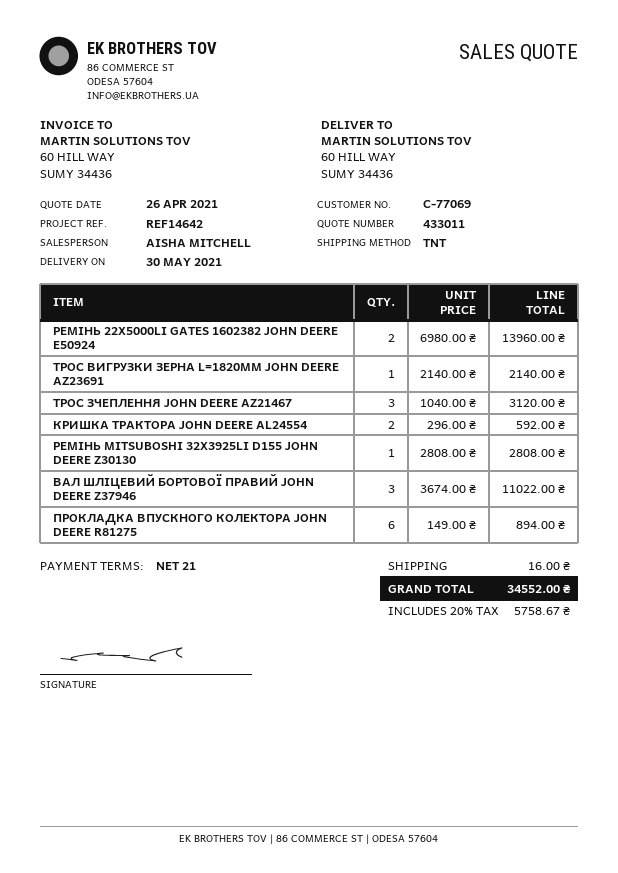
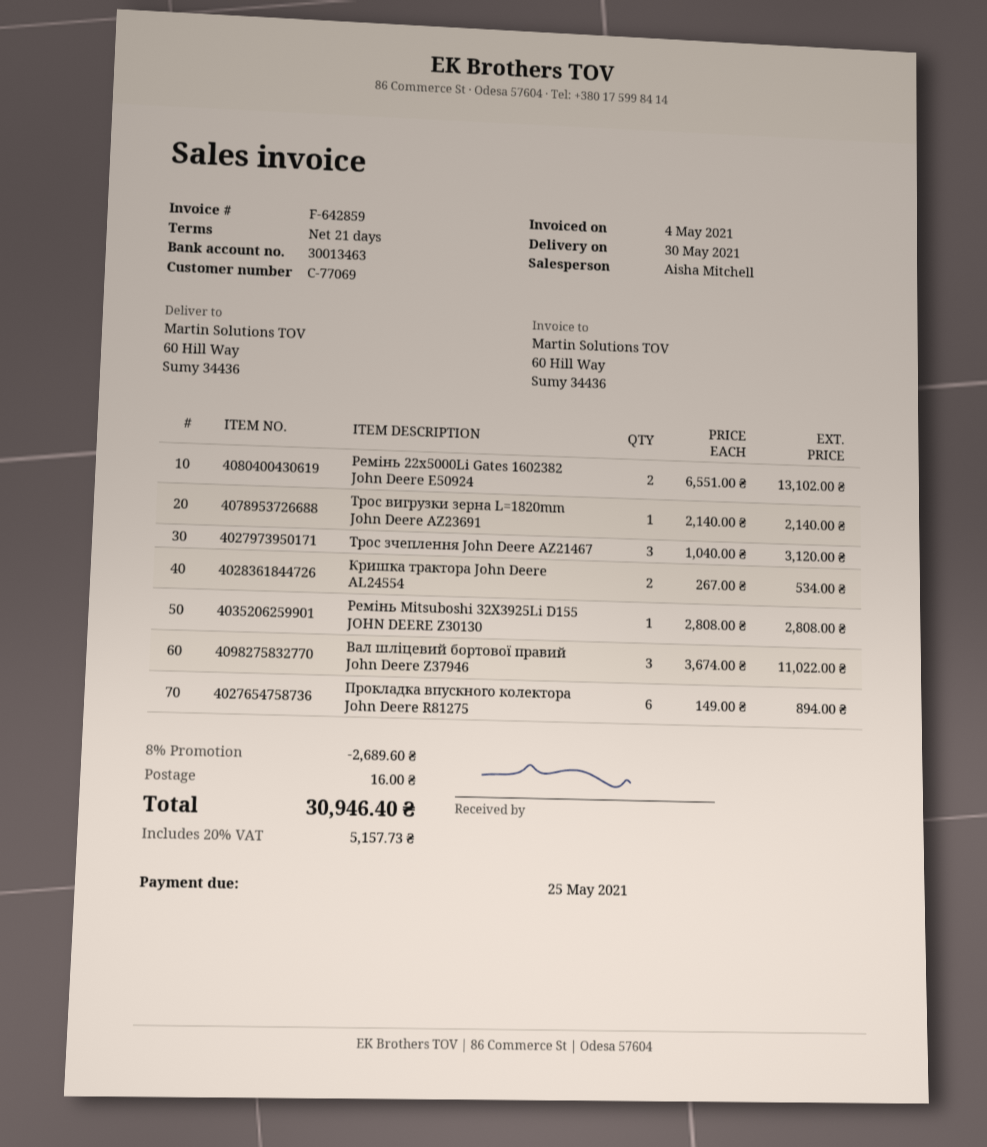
РЕМІНЬ 22X5000LI GATES 1602382 JOHN DEERE E50924: 2 x 6980.00 = 13960.00 -> 2 x 6551.00 = 13102.00
КРИШКА ТРАКТОРА JOHN DEERE AL24554: 2 x 296.00 = 592.00 -> 2 x 267.00 = 534.00
discount: none -> 8% = 2689.60
tax: 20% = 5758.67 -> 20% = 5157.73
total: 34552.00 -> 30946.40

